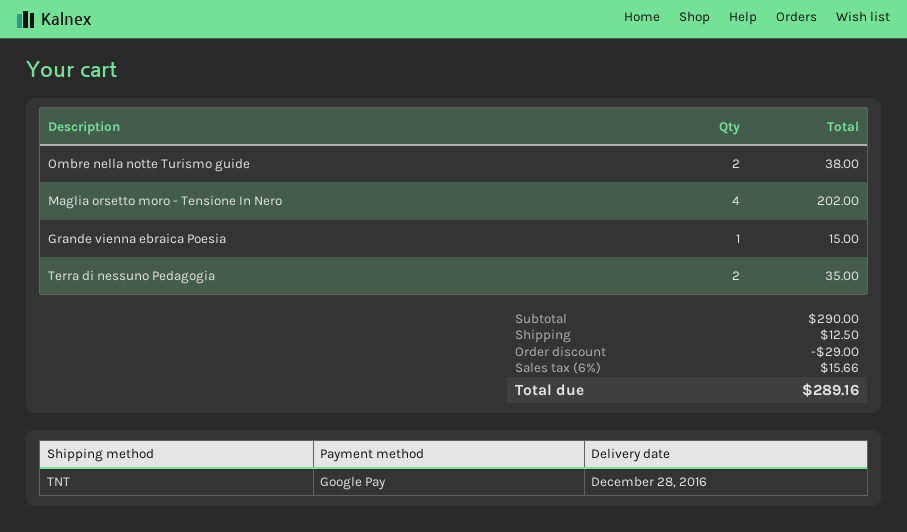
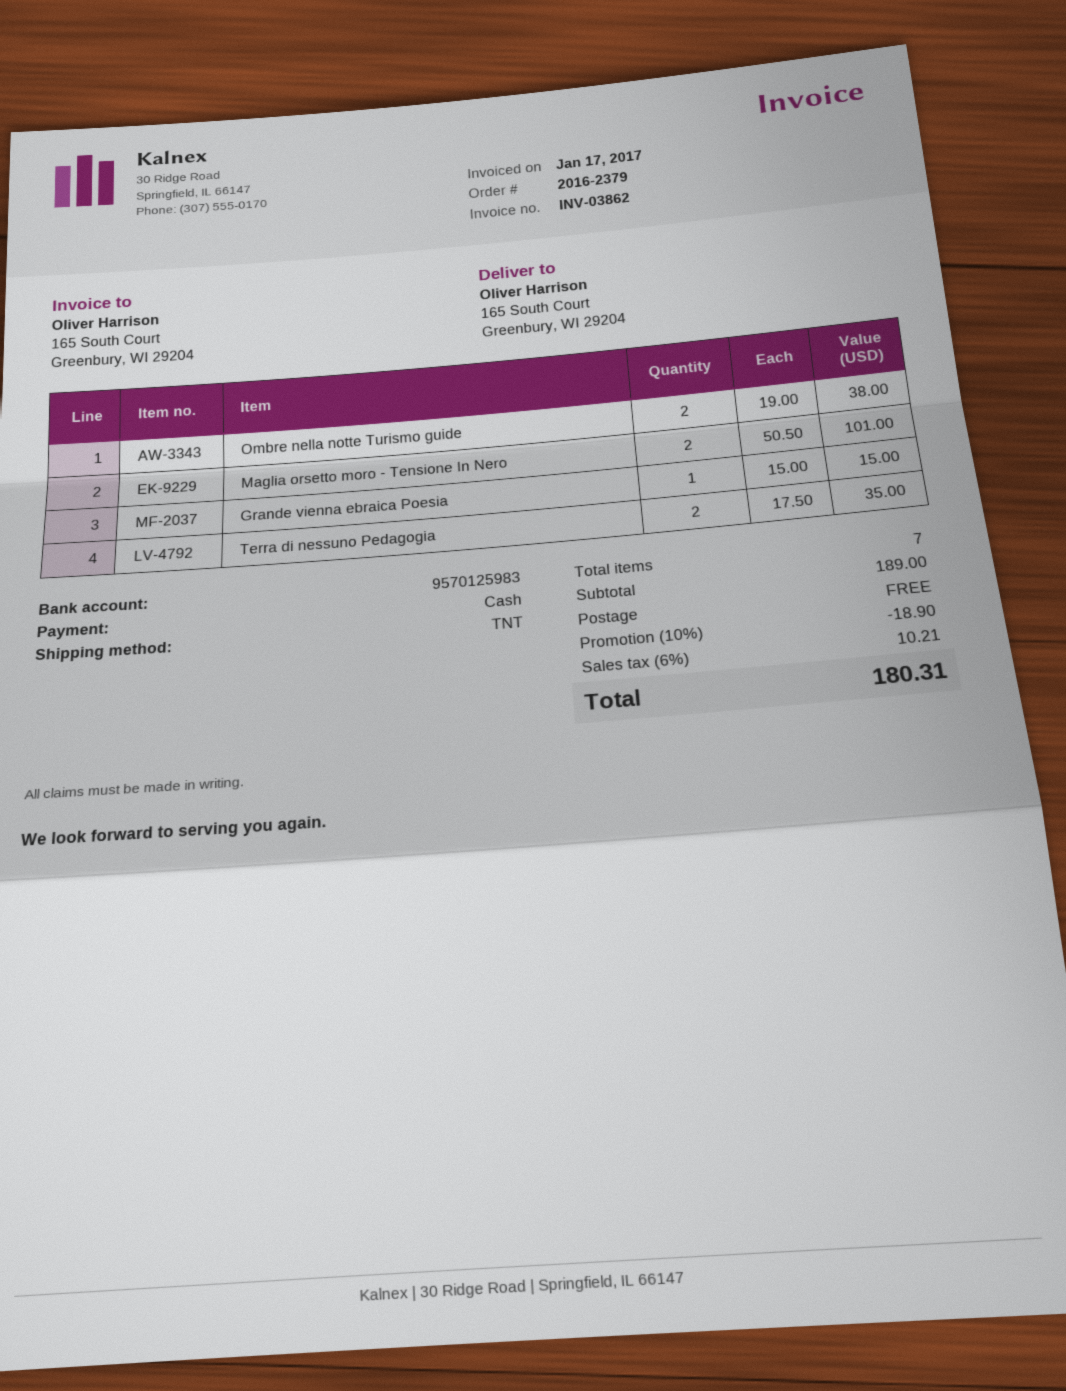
payment method: Google Pay -> cash
Maglia orsetto moro - Tensione In Nero: 4 for 202.00 -> 2 for 101.00
subtotal: 290.00 -> 189.00
discount: 29.00 -> 18.90
shipping: 12.50 -> 0.00
tax: 6% = 15.66 -> 6% = 10.21
total: 289.16 -> 180.31

